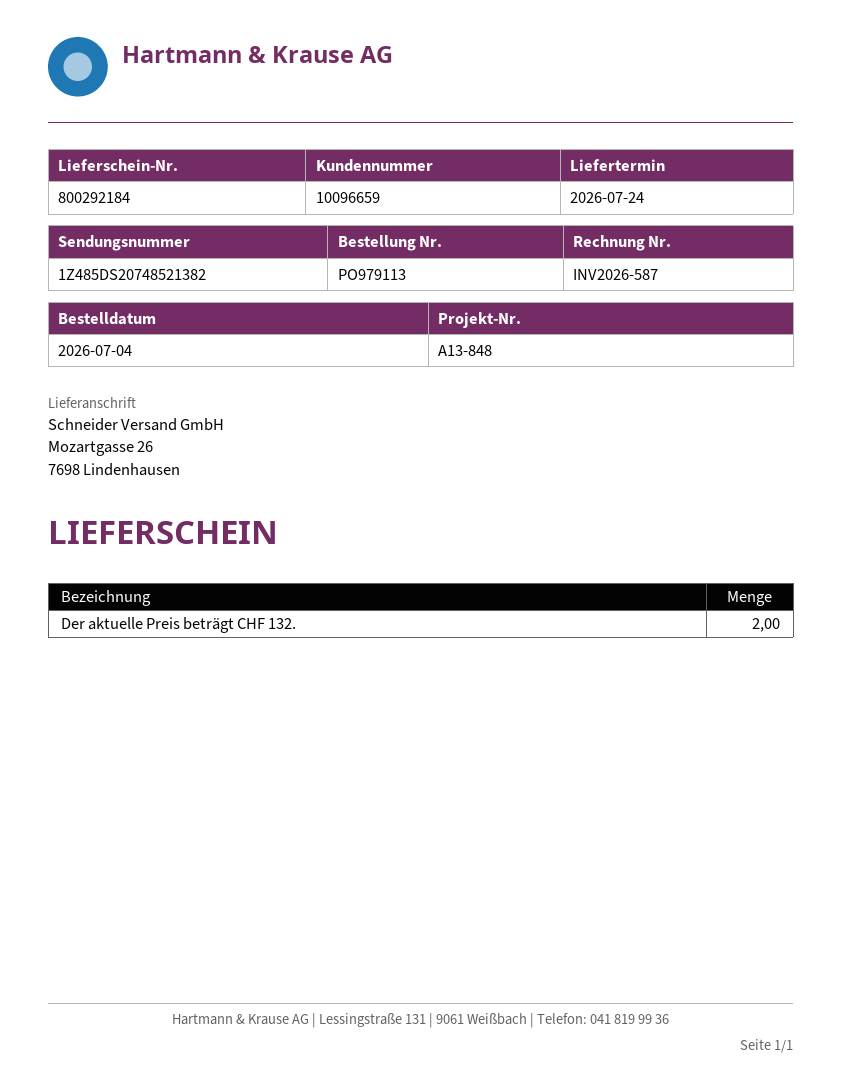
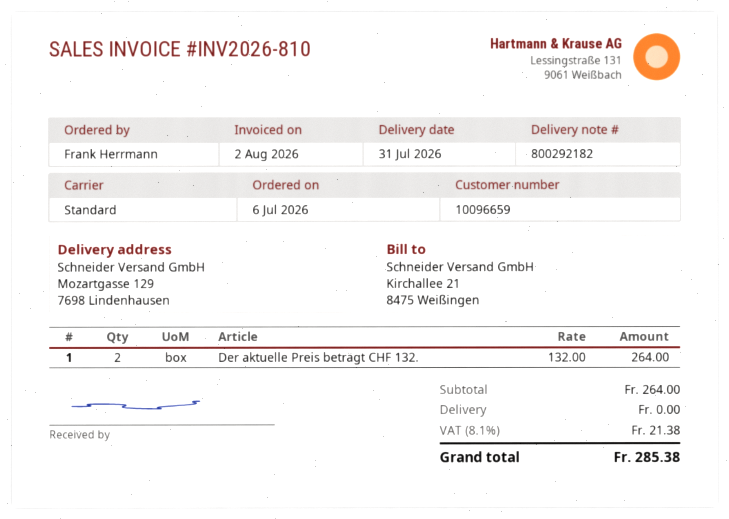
order date: 2026-07-04 -> 2026-07-06
delivery note number: 800292184 -> 800292182
delivery date: 2026-07-24 -> 2026-07-31
invoice number: INV2026-587 -> INV2026-810
ship to: Mozartgasse 26, 7698 Lindenhausen -> Mozartgasse 129, 7698 Lindenhausen

